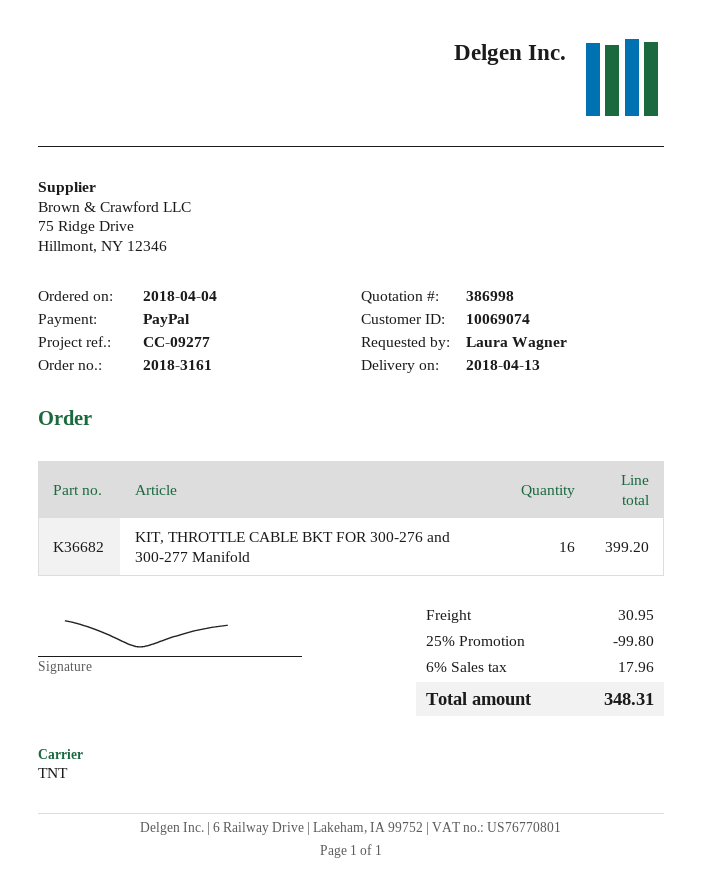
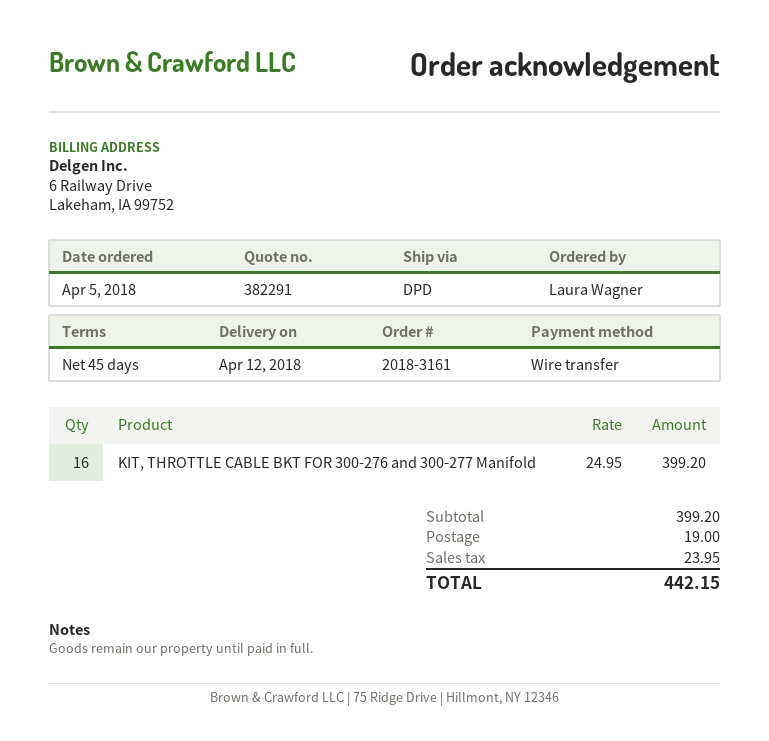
quote number: 386998 -> 382291
order date: 2018-04-04 -> 2018-04-05
delivery date: 2018-04-13 -> 2018-04-12
payment method: PayPal -> bank transfer
shipping method: TNT -> DPD
discount: 25% = 99.80 -> none
shipping: 30.95 -> 19.00
tax: 17.96 -> 23.95
total: 348.31 -> 442.15

